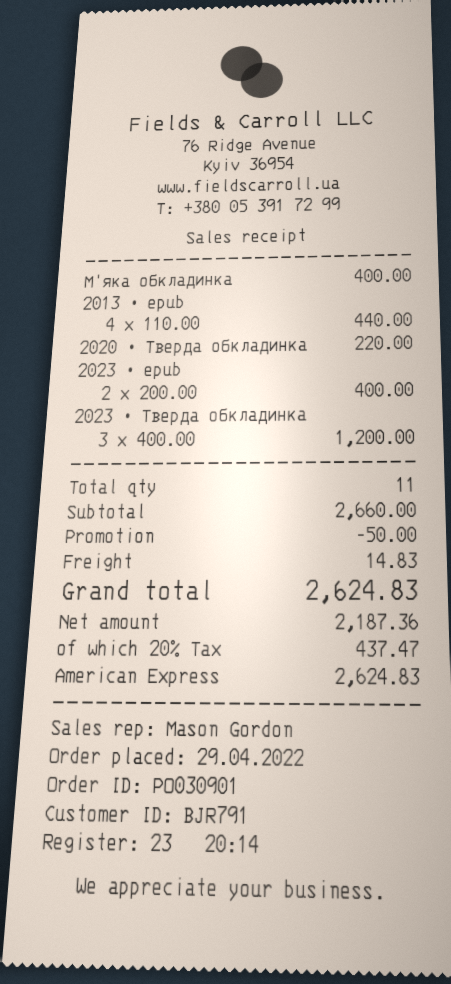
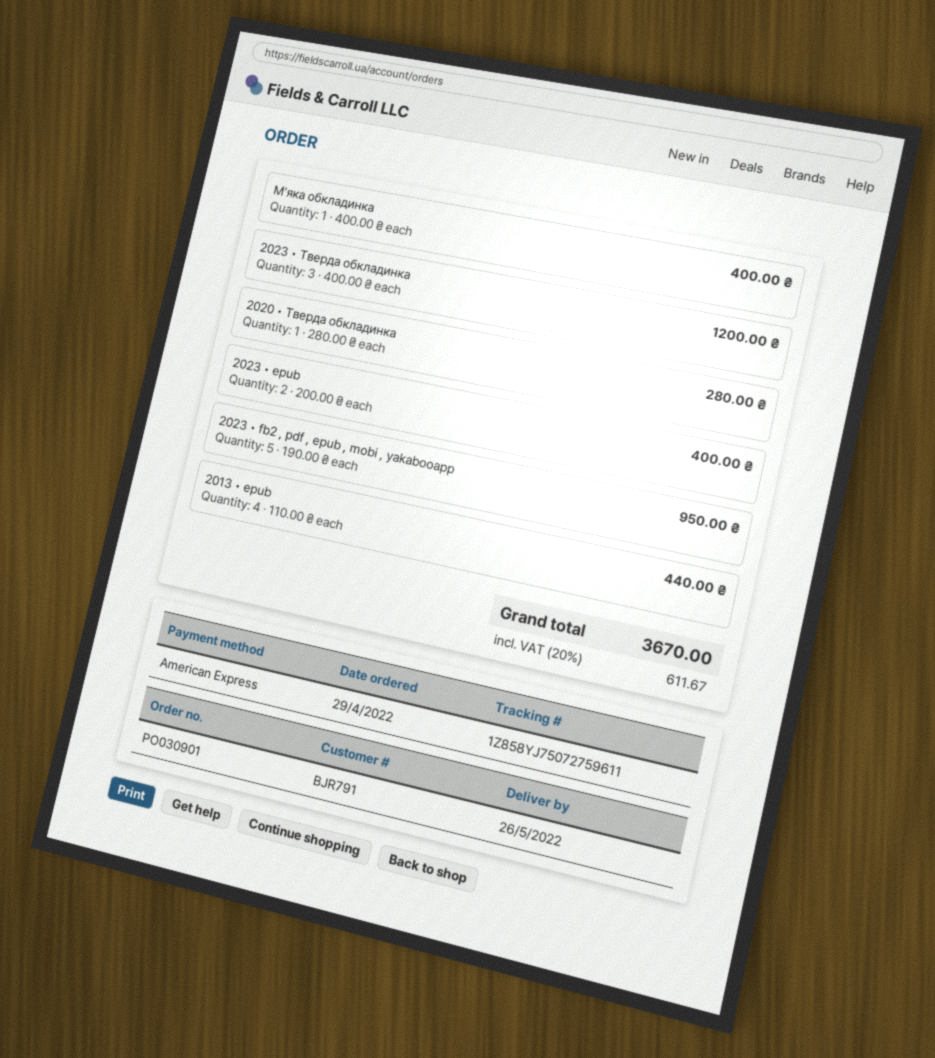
2020 • Тверда обкладинка: 1 x 220.00 = 220.00 -> 1 x 280.00 = 280.00
2023 • fb2 , pdf , epub , mobi , yakabooapp: none -> 5 x 190.00 = 950.00
discount: 50.00 -> none
shipping: 14.83 -> none
tax: 20% = 437.47 -> 20% = 611.67
total: 2624.83 -> 3670.00

